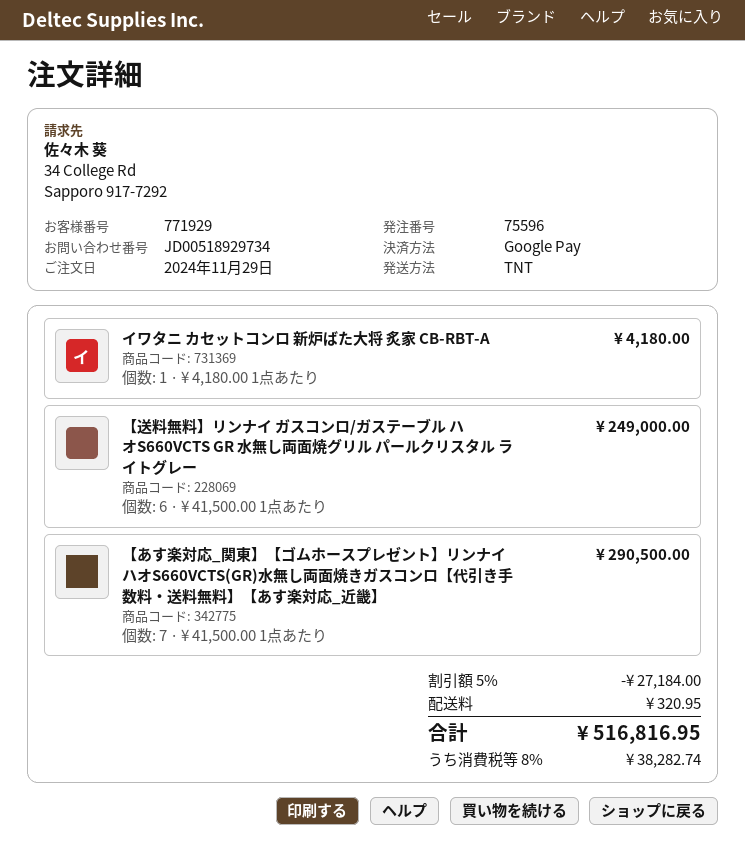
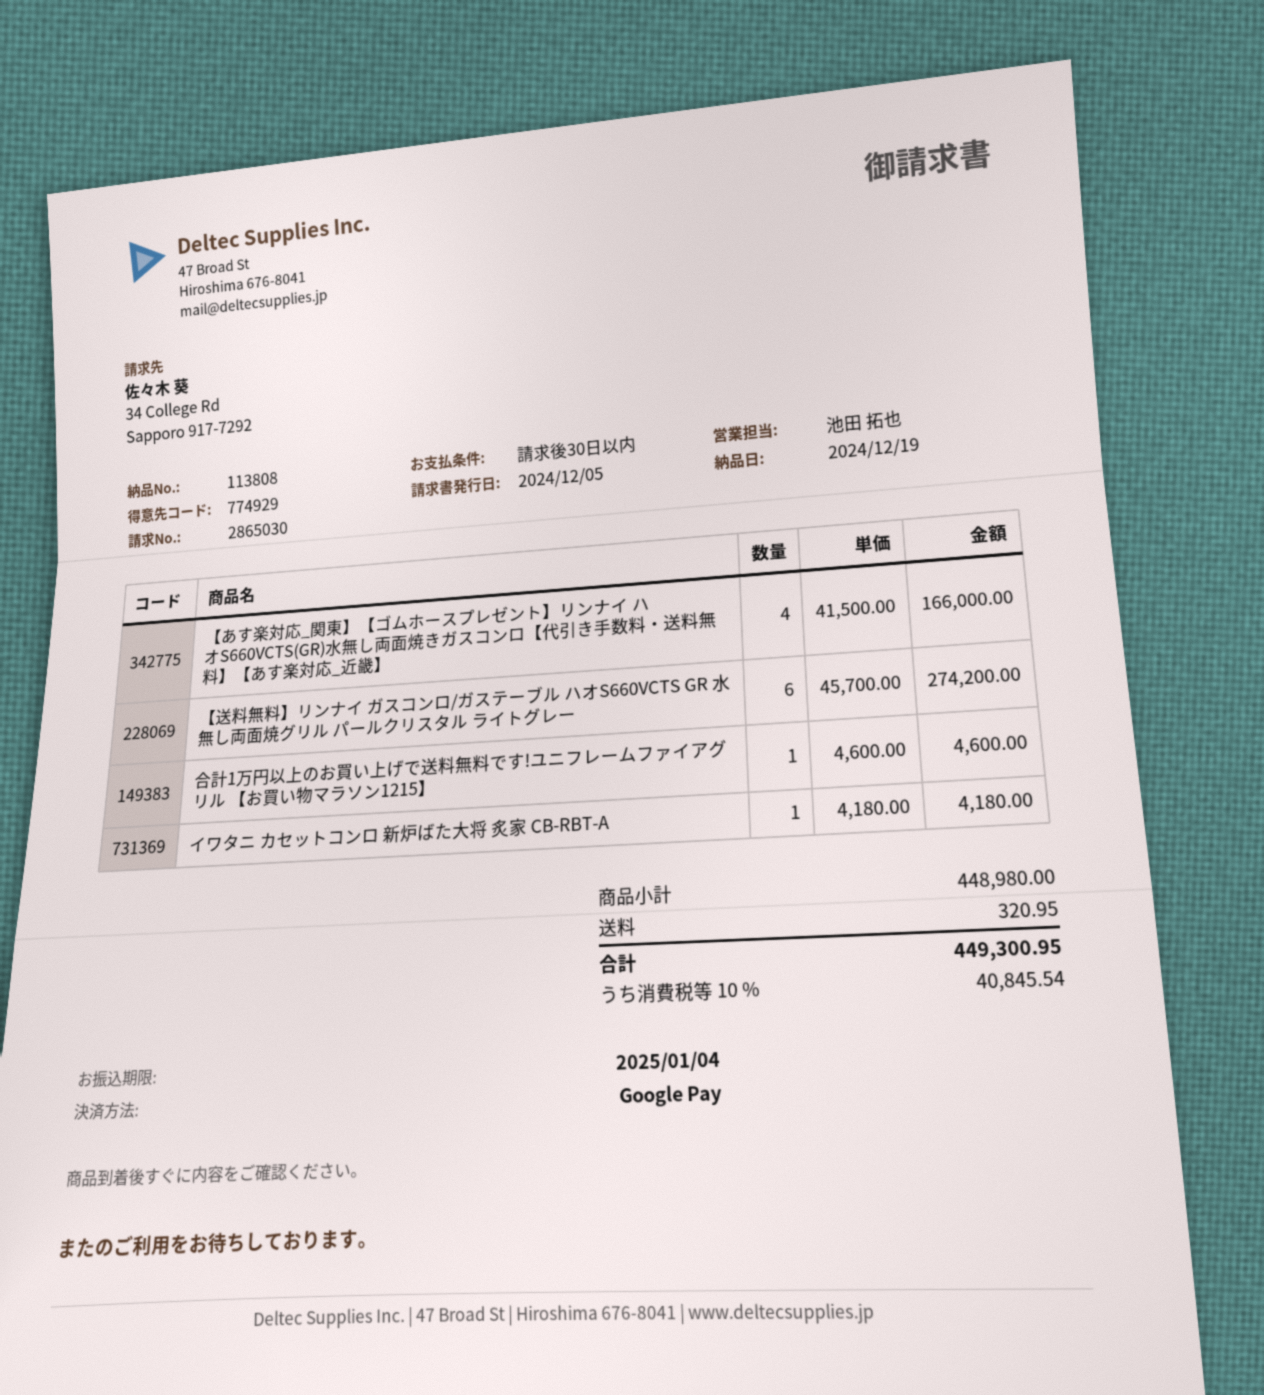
customer number: 771929 -> 774929
【送料無料】リンナイ ガスコンロ/ガステーブル ハオS660VCTS GR 水無し両面焼グリル パールクリスタル ライトグレー: 6 x 41500.00 = 249000.00 -> 6 x 45700.00 = 274200.00
【あす楽対応_関東】【ゴムホースプレゼント】リンナイ ハオS660VCTS(GR)水無し両面焼きガスコンロ【代引き手数料・送料無料】【あす楽対応_近畿】: 7 x 41500.00 = 290500.00 -> 4 x 41500.00 = 166000.00
合計1万円以上のお買い上げで送料無料です!ユニフレームファイアグリル 【お買い物マラソン1215】: none -> 1 x 4600.00 = 4600.00
discount: 5% = 27184.00 -> none
tax: 8% = 38282.74 -> 10% = 40845.54
total: 516816.95 -> 449300.95

